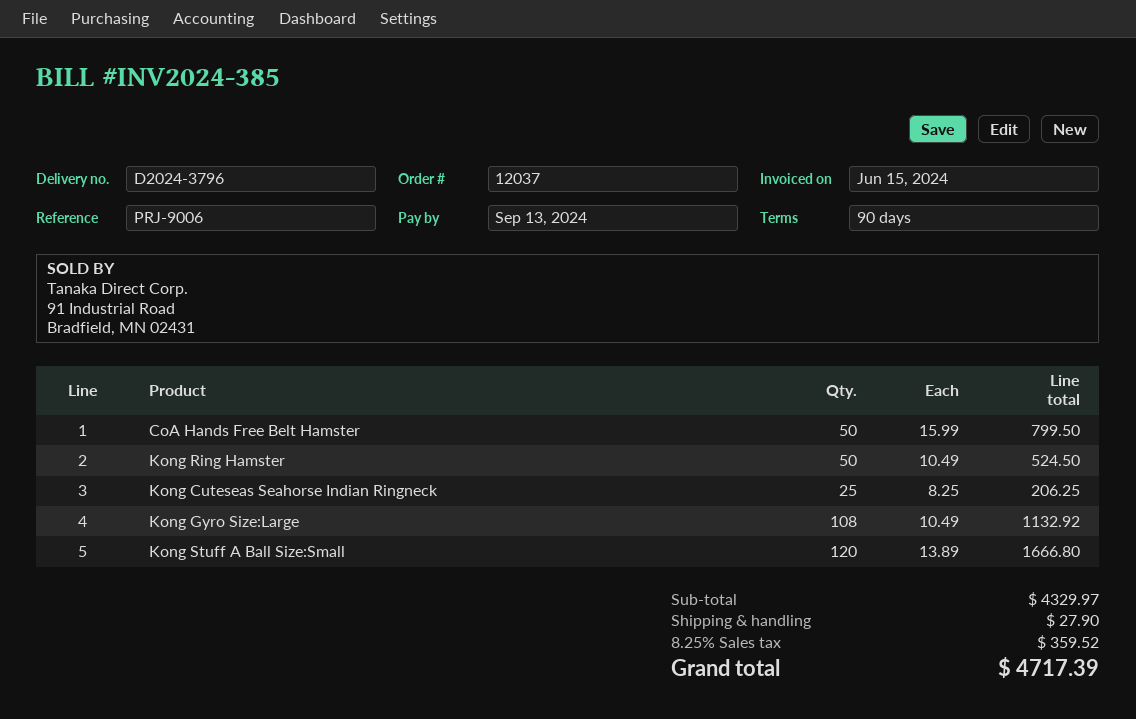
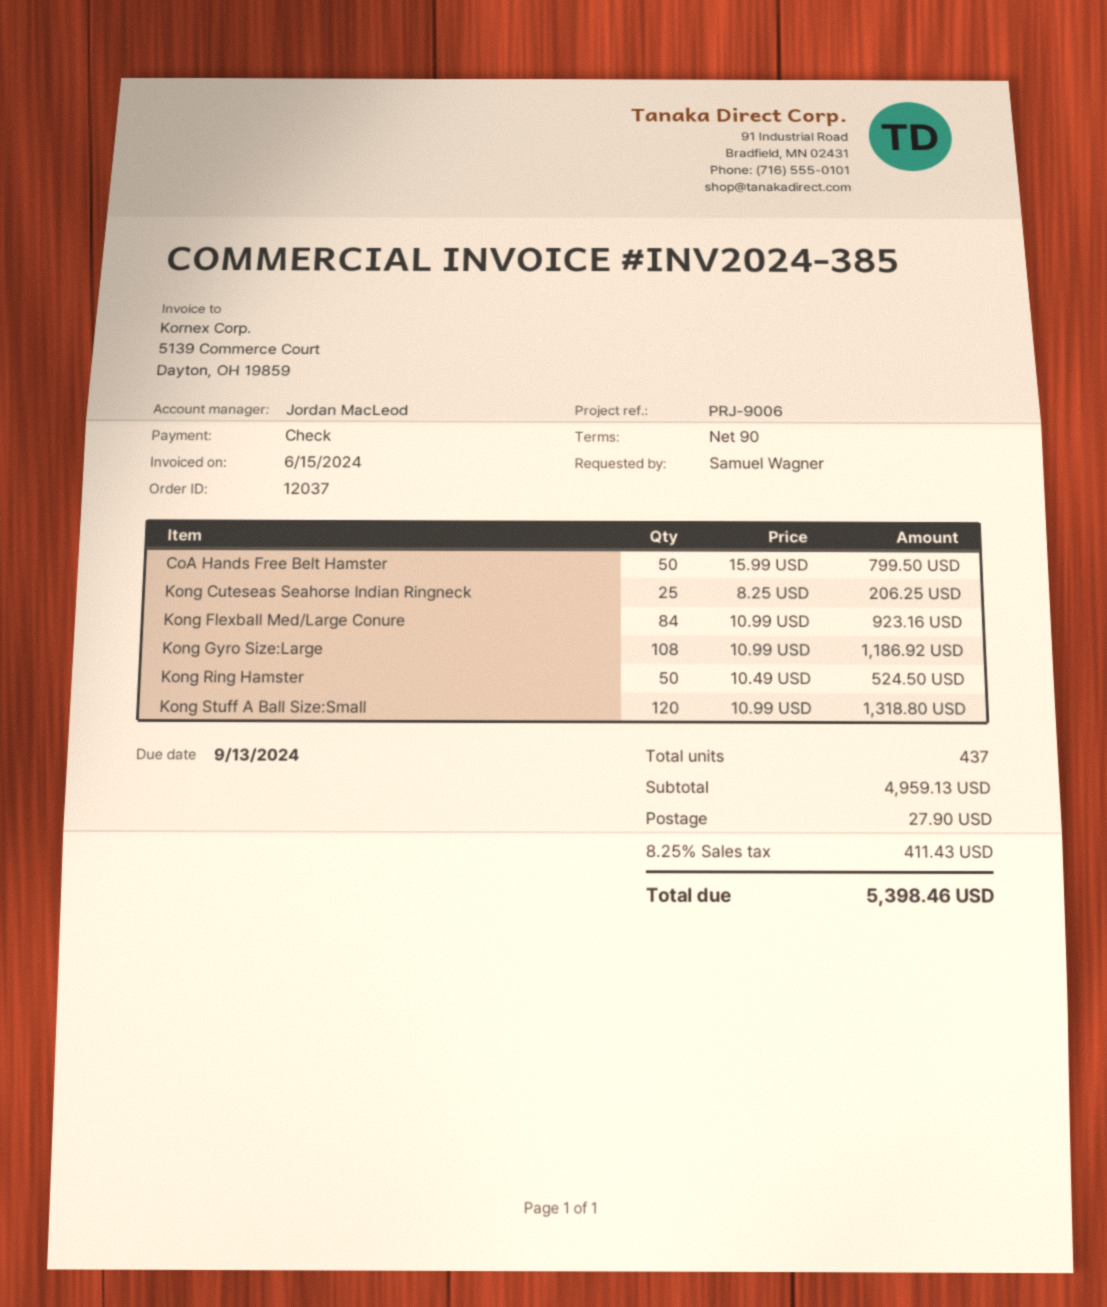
Kong Gyro Size:Large: 108 x 10.49 = 1132.92 -> 108 x 10.99 = 1186.92
Kong Stuff A Ball Size:Small: 120 x 13.89 = 1666.80 -> 120 x 10.99 = 1318.80
Kong Flexball Med/Large Conure: none -> 84 x 10.99 = 923.16
subtotal: 4329.97 -> 4959.13
tax: 8.25% = 359.52 -> 8.25% = 411.43
total: 4717.39 -> 5398.46

